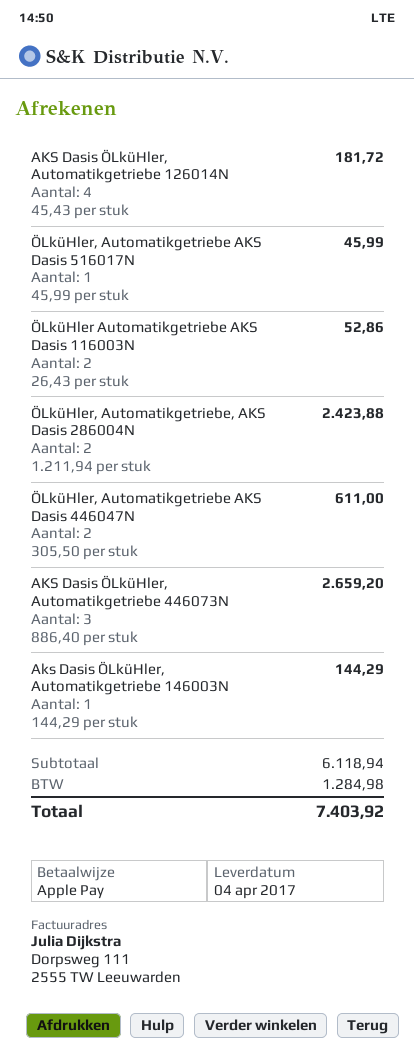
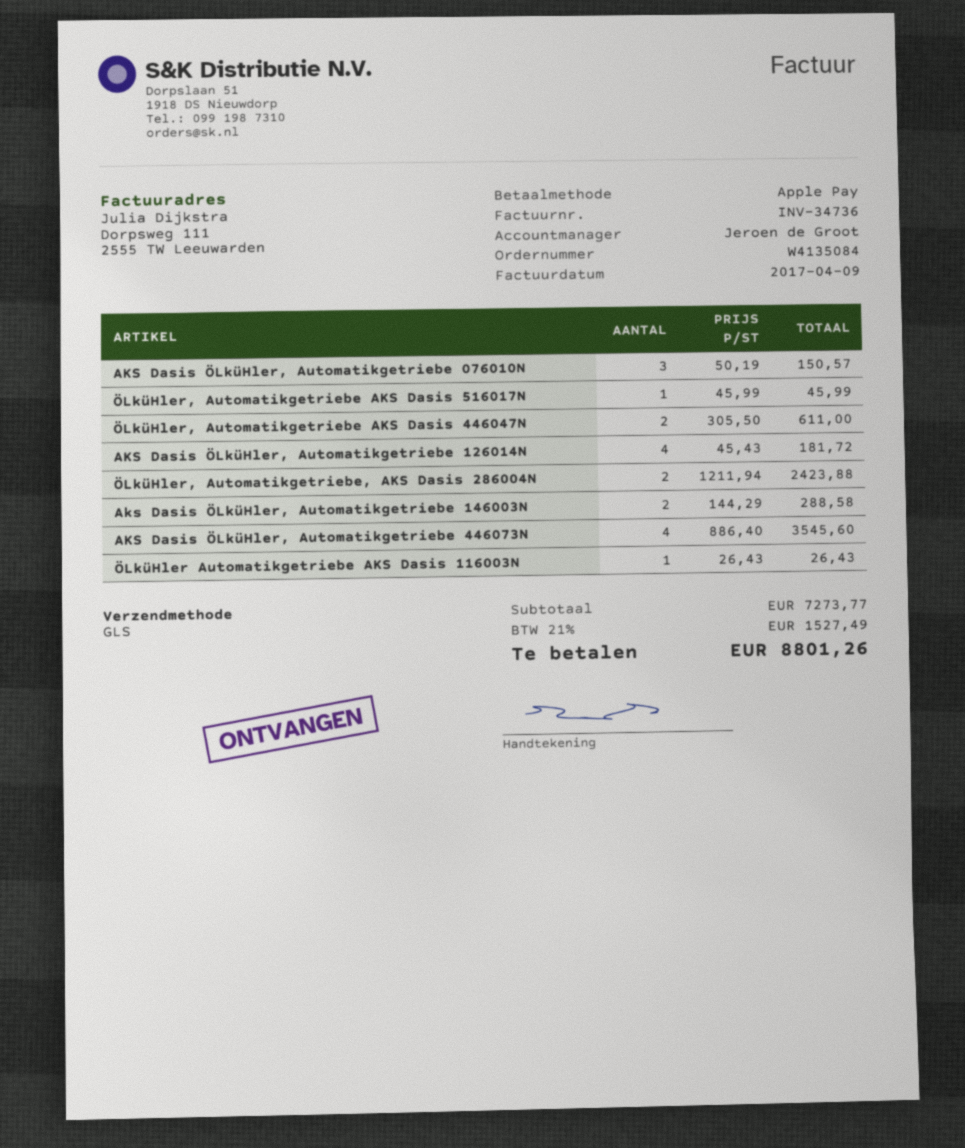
ÖLküHler Automatikgetriebe AKS Dasis 116003N: 2 x 26.43 = 52.86 -> 1 x 26.43 = 26.43
AKS Dasis ÖLküHler, Automatikgetriebe 446073N: 3 x 886.40 = 2659.20 -> 4 x 886.40 = 3545.60
Aks Dasis ÖLküHler, Automatikgetriebe 146003N: 1 x 144.29 = 144.29 -> 2 x 144.29 = 288.58
AKS Dasis ÖLküHler, Automatikgetriebe 076010N: none -> 3 x 50.19 = 150.57
subtotal: 6118.94 -> 7273.77
tax: 1284.98 -> 1527.49
total: 7403.92 -> 8801.26

